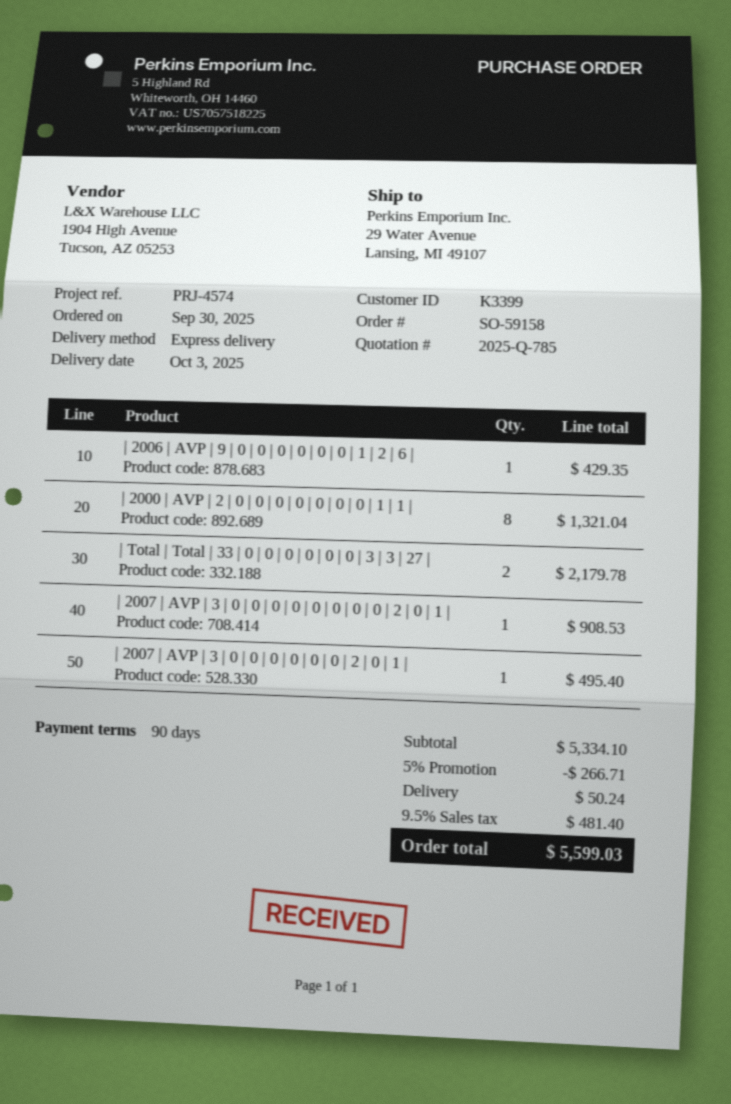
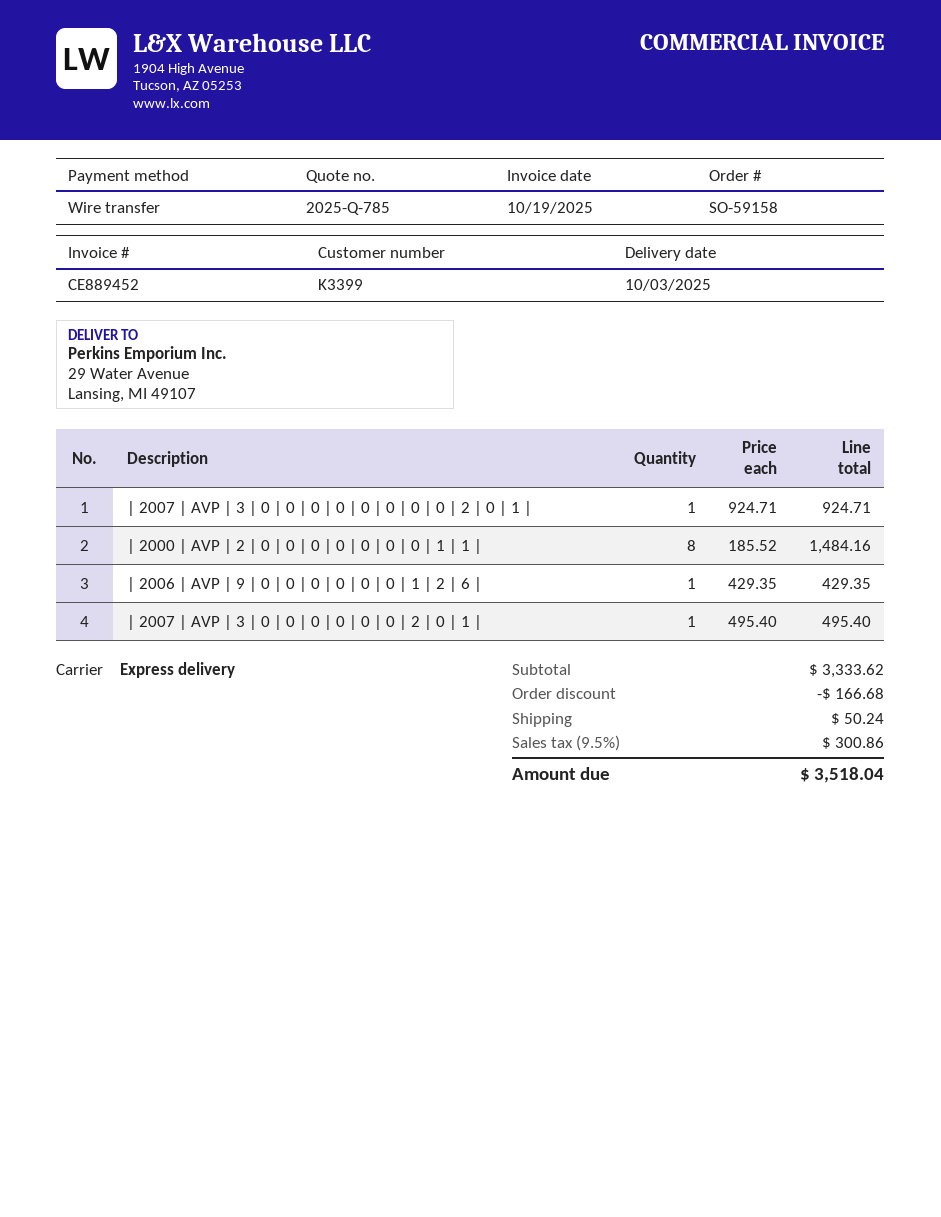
| 2000 | AVP | 2 | 0 | 0 | 0 | 0 | 0 | 0 | 0 | 1 | 1 |: 8 for 1321.04 -> 8 for 1484.16
| Total | Total | 33 | 0 | 0 | 0 | 0 | 0 | 0 | 3 | 3 | 27 |: 2 for 2179.78 -> none
| 2007 | AVP | 3 | 0 | 0 | 0 | 0 | 0 | 0 | 0 | 0 | 2 | 0 | 1 |: 1 for 908.53 -> 1 for 924.71
subtotal: 5334.10 -> 3333.62
discount: 266.71 -> 166.68
tax: 9.5% = 481.40 -> 9.5% = 300.86
total: 5599.03 -> 3518.04

